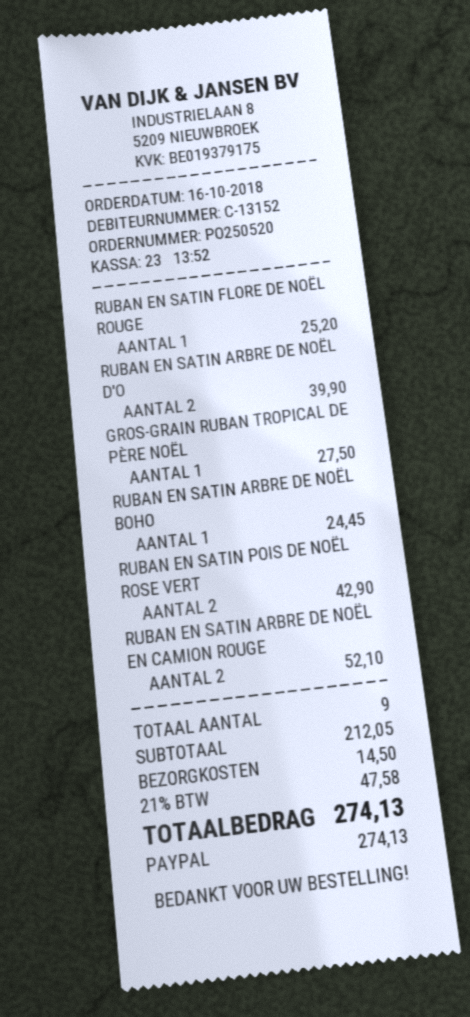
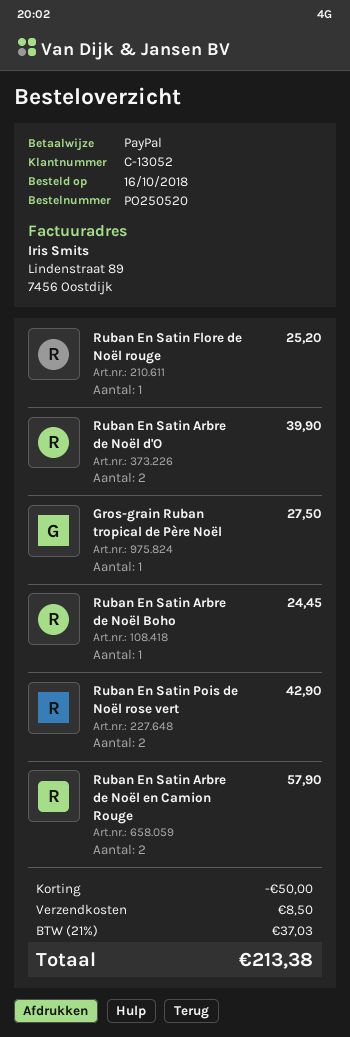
customer number: C-13152 -> C-13052
RUBAN EN SATIN ARBRE DE NOËL EN CAMION ROUGE: 2 for 52.10 -> 2 for 57.90
discount: none -> 50.00
shipping: 14.50 -> 8.50
tax: 21% = 47.58 -> 21% = 37.03
total: 274.13 -> 213.38

